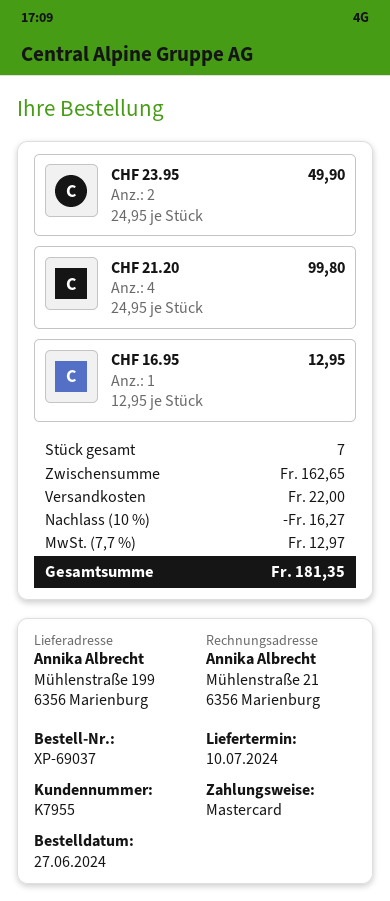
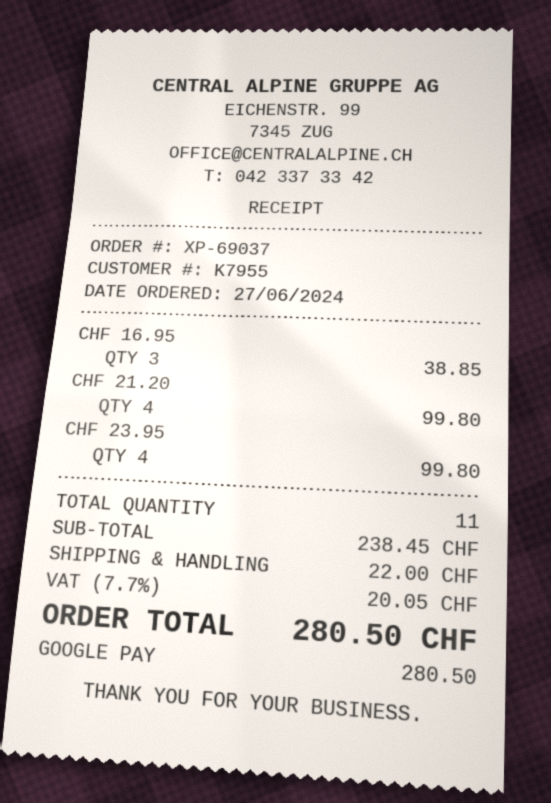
payment method: Mastercard -> Google Pay
CHF 23.95: 2 for 49.90 -> 4 for 99.80
CHF 16.95: 1 for 12.95 -> 3 for 38.85
total quantity: 7 -> 11
subtotal: 162.65 -> 238.45
discount: 10% = 16.27 -> none
tax: 7.7% = 12.97 -> 7.7% = 20.05
total: 181.35 -> 280.50

